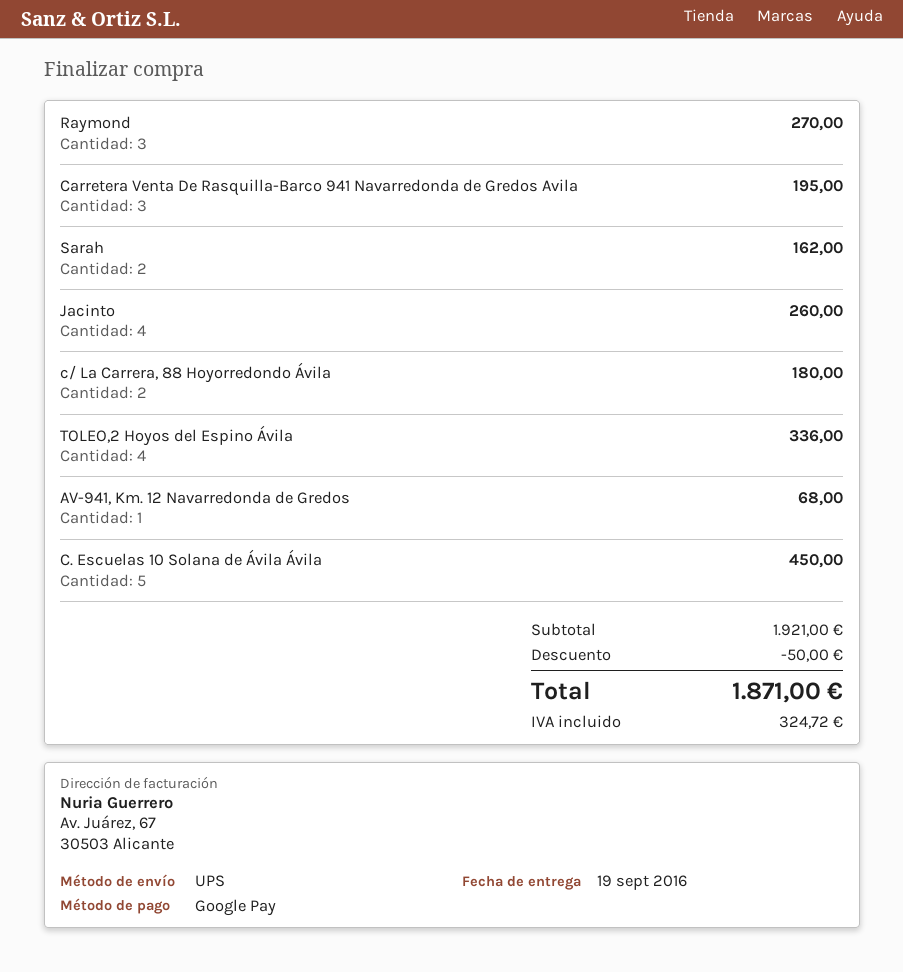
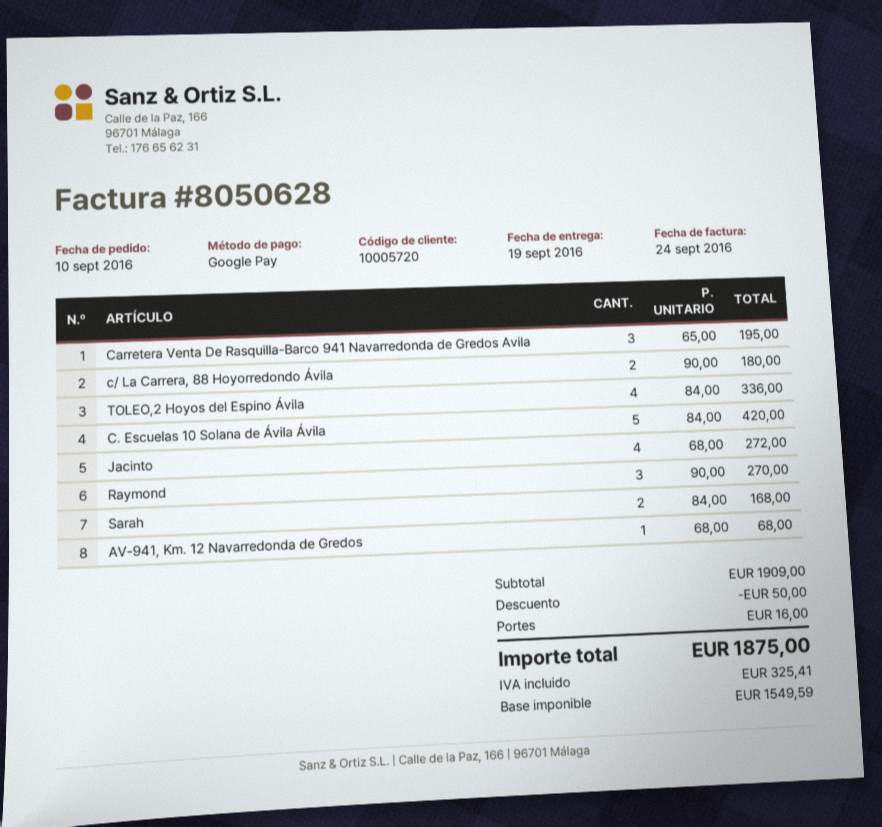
Sarah: 2 for 162.00 -> 2 for 168.00
Jacinto: 4 for 260.00 -> 4 for 272.00
C. Escuelas 10 Solana de Ávila Ávila: 5 for 450.00 -> 5 for 420.00
subtotal: 1921.00 -> 1909.00
shipping: none -> 16.00
tax: 324.72 -> 325.41
total: 1871.00 -> 1875.00

